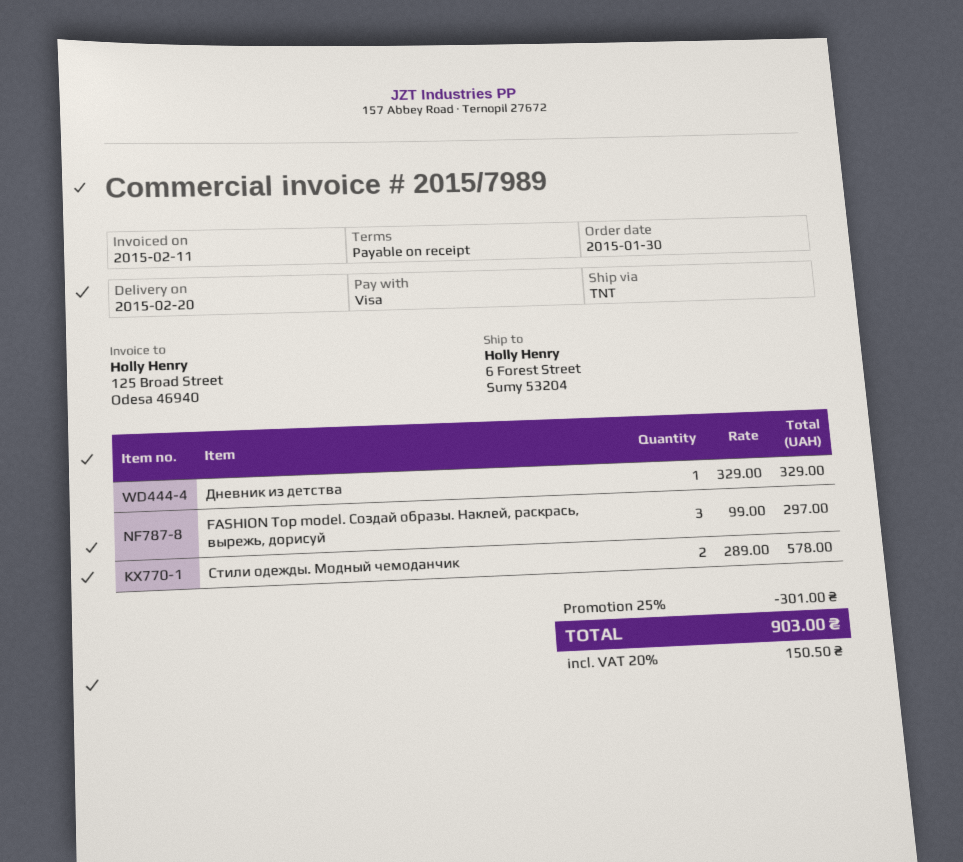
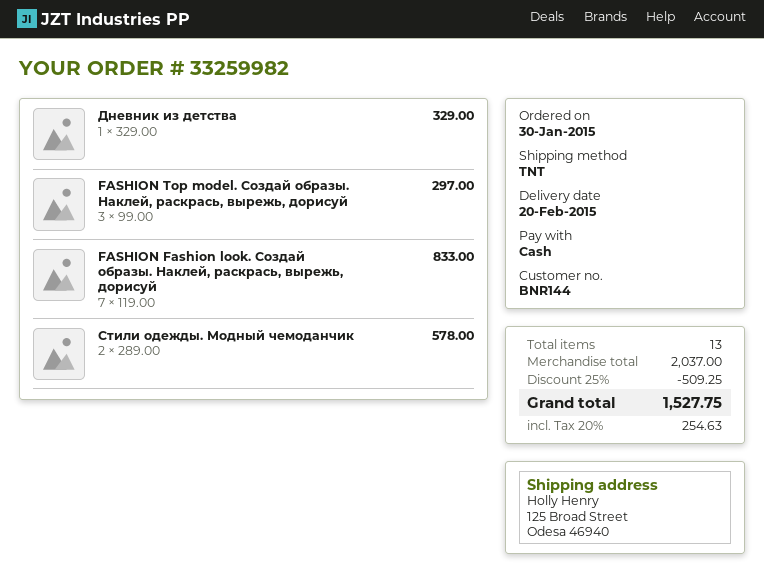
payment method: Visa -> cash
ship to: 6 Forest Street, Sumy 53204 -> 125 Broad Street, Odesa 46940
FASHION Fashion look. Создай образы. Наклей, раскрась, вырежь, дорисуй: none -> 7 x 119.00 = 833.00
discount: 25% = 301.00 -> 25% = 509.25
tax: 20% = 150.50 -> 20% = 254.63
total: 903.00 -> 1527.75

